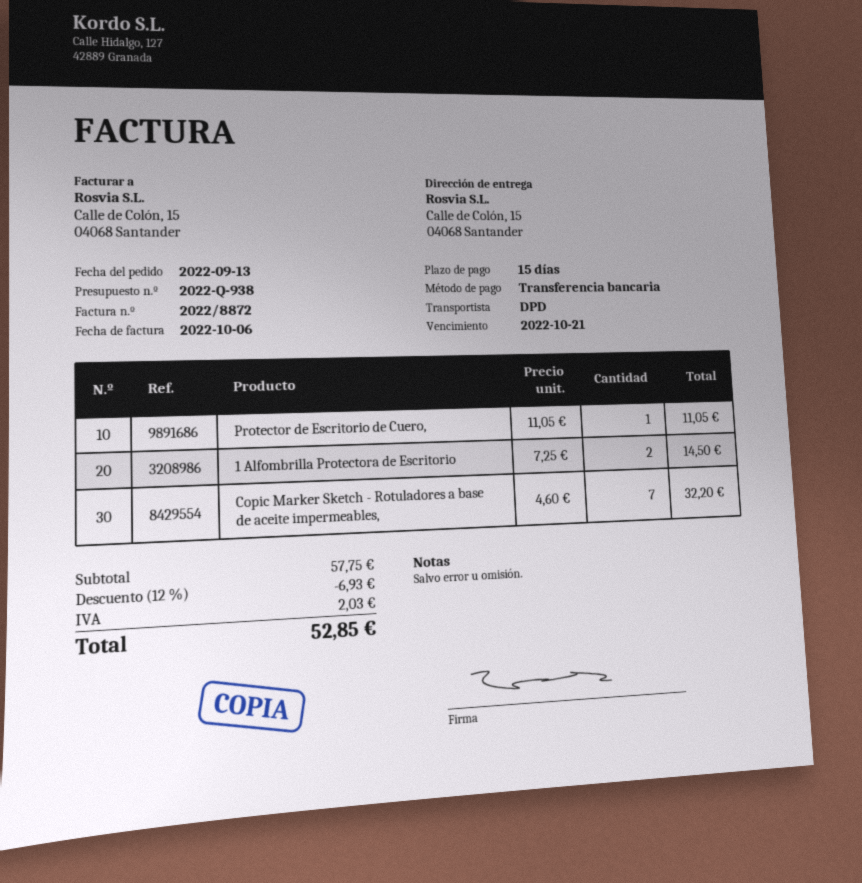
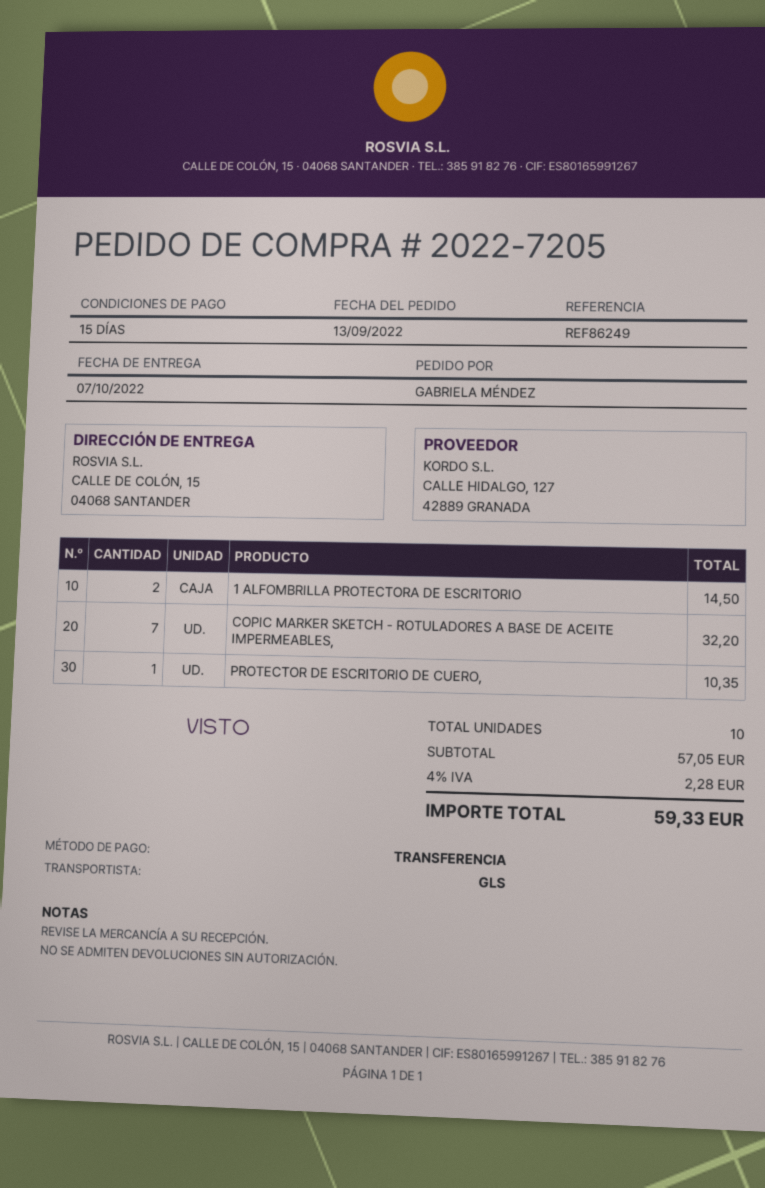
shipping method: DPD -> GLS
Protector de Escritorio de Cuero,: 1 for 11.05 -> 1 for 10.35
subtotal: 57.75 -> 57.05
discount: 12% = 6.93 -> none
tax: 2.03 -> 2.28
total: 52.85 -> 59.33

